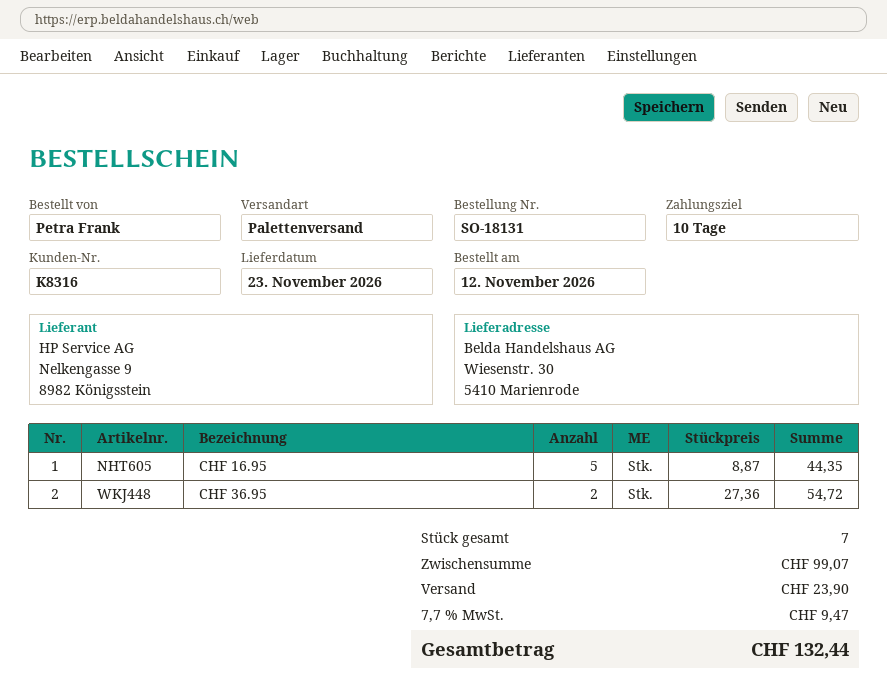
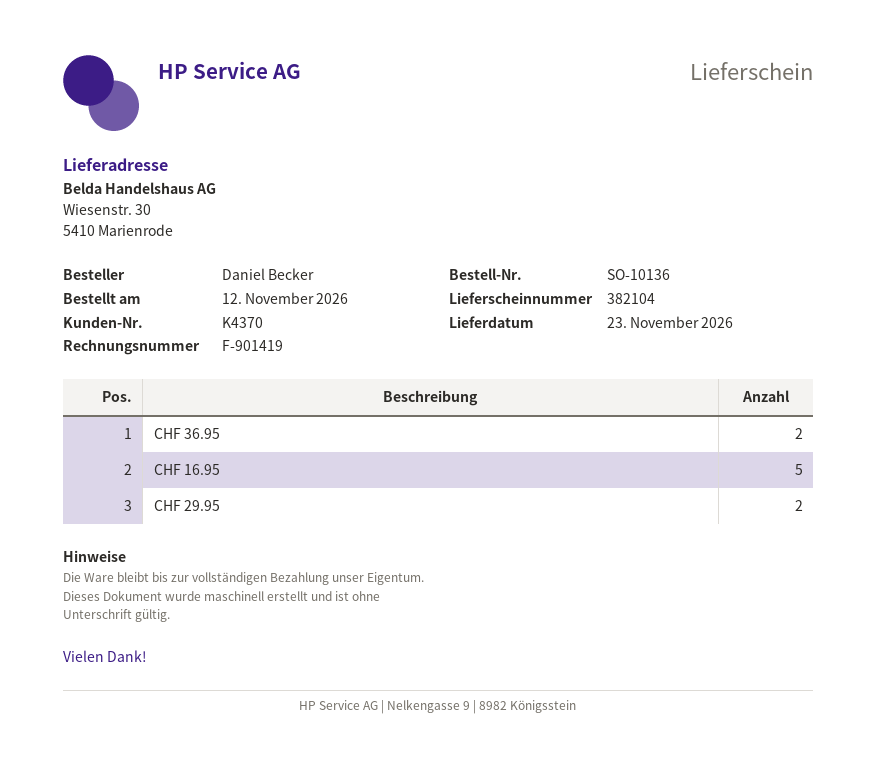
order number: SO-18131 -> SO-10136
customer number: K8316 -> K4370
ordered by: Petra Frank -> Daniel Becker
CHF 29.95: none -> 2

